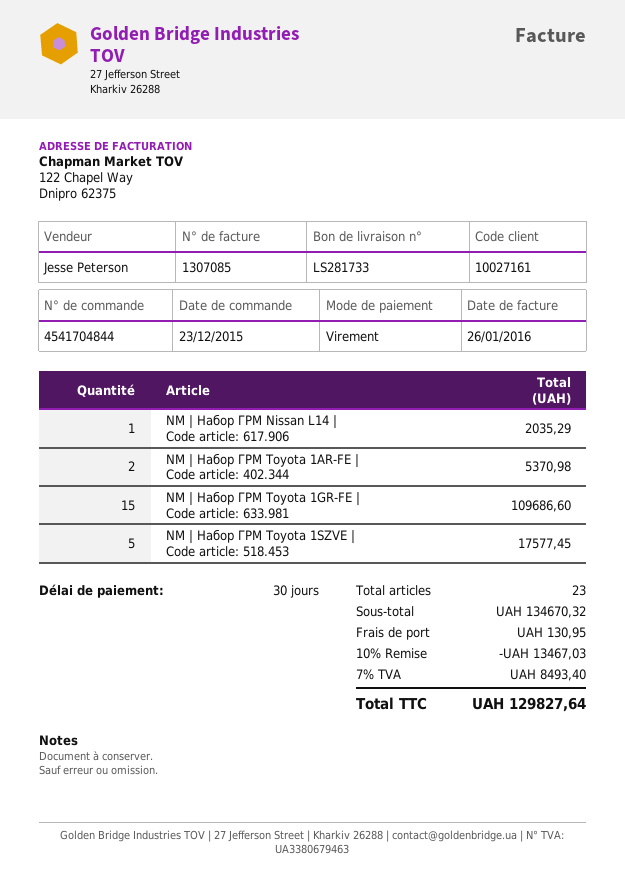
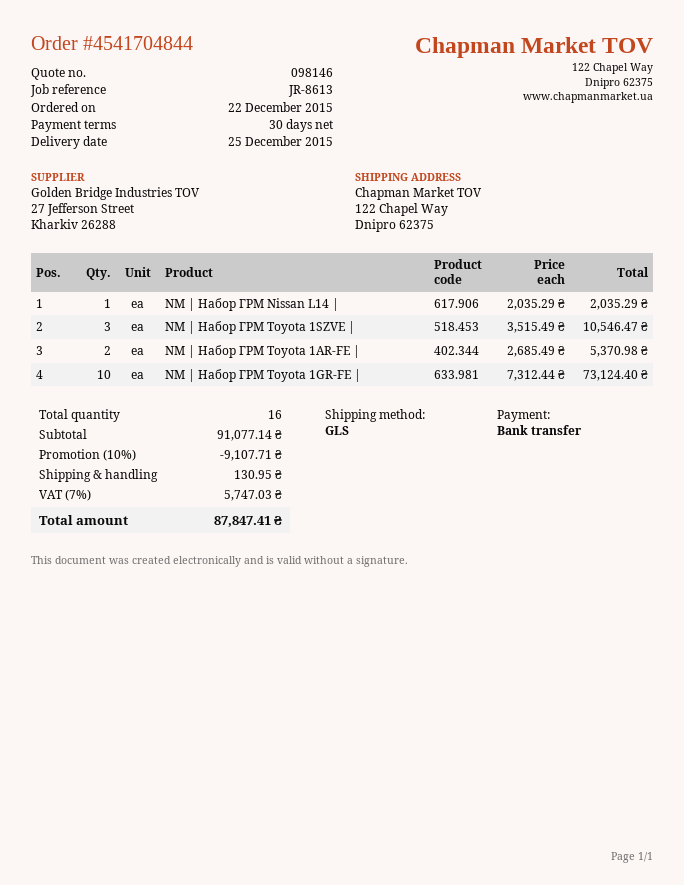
order date: 2015-12-23 -> 2015-12-22
NM | Набор ГРМ Toyota 1GR-FE |: 15 for 109686.60 -> 10 for 73124.40
NM | Набор ГРМ Toyota 1SZVE |: 5 for 17577.45 -> 3 for 10546.47
total quantity: 23 -> 16
subtotal: 134670.32 -> 91077.14
discount: 10% = 13467.03 -> 10% = 9107.71
tax: 7% = 8493.40 -> 7% = 5747.03
total: 129827.64 -> 87847.41

